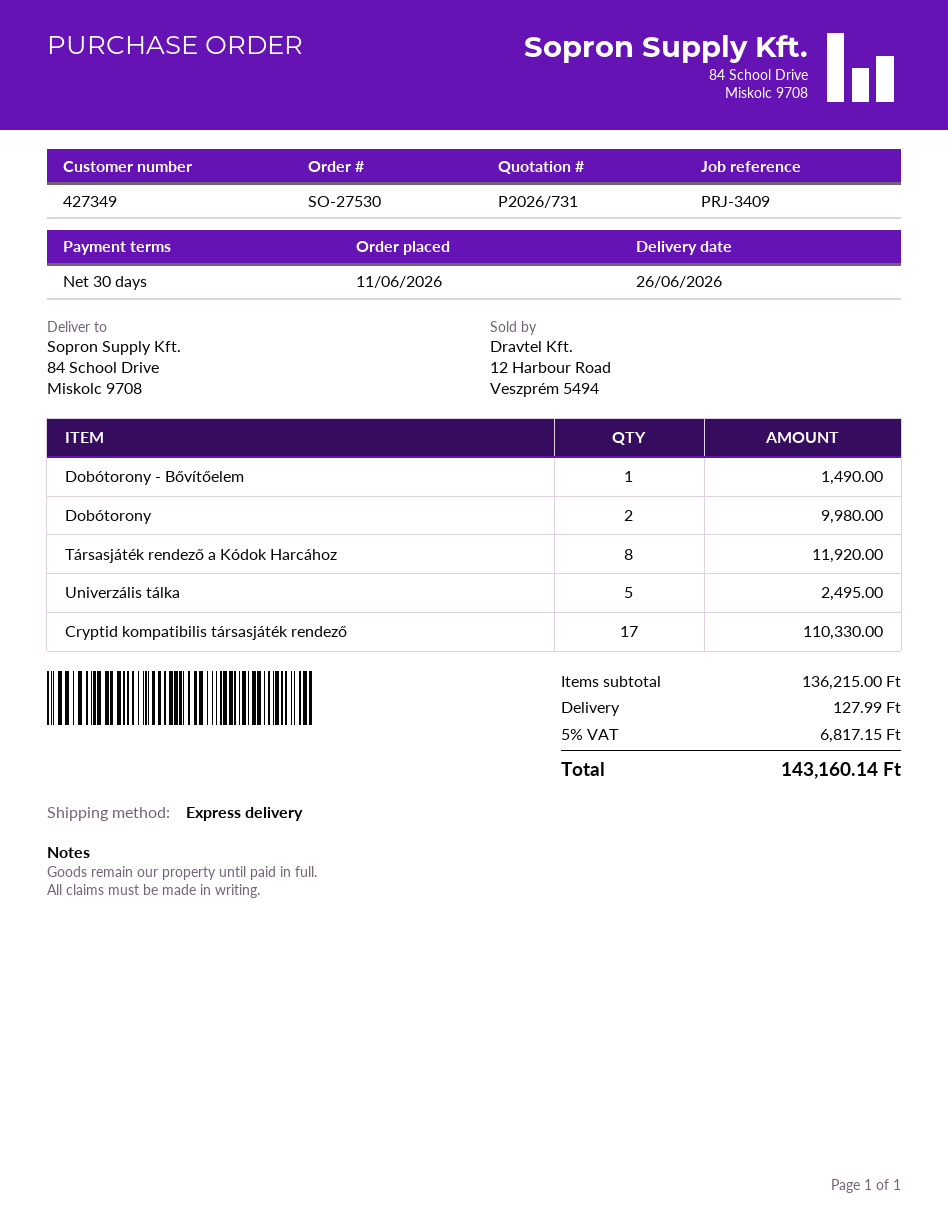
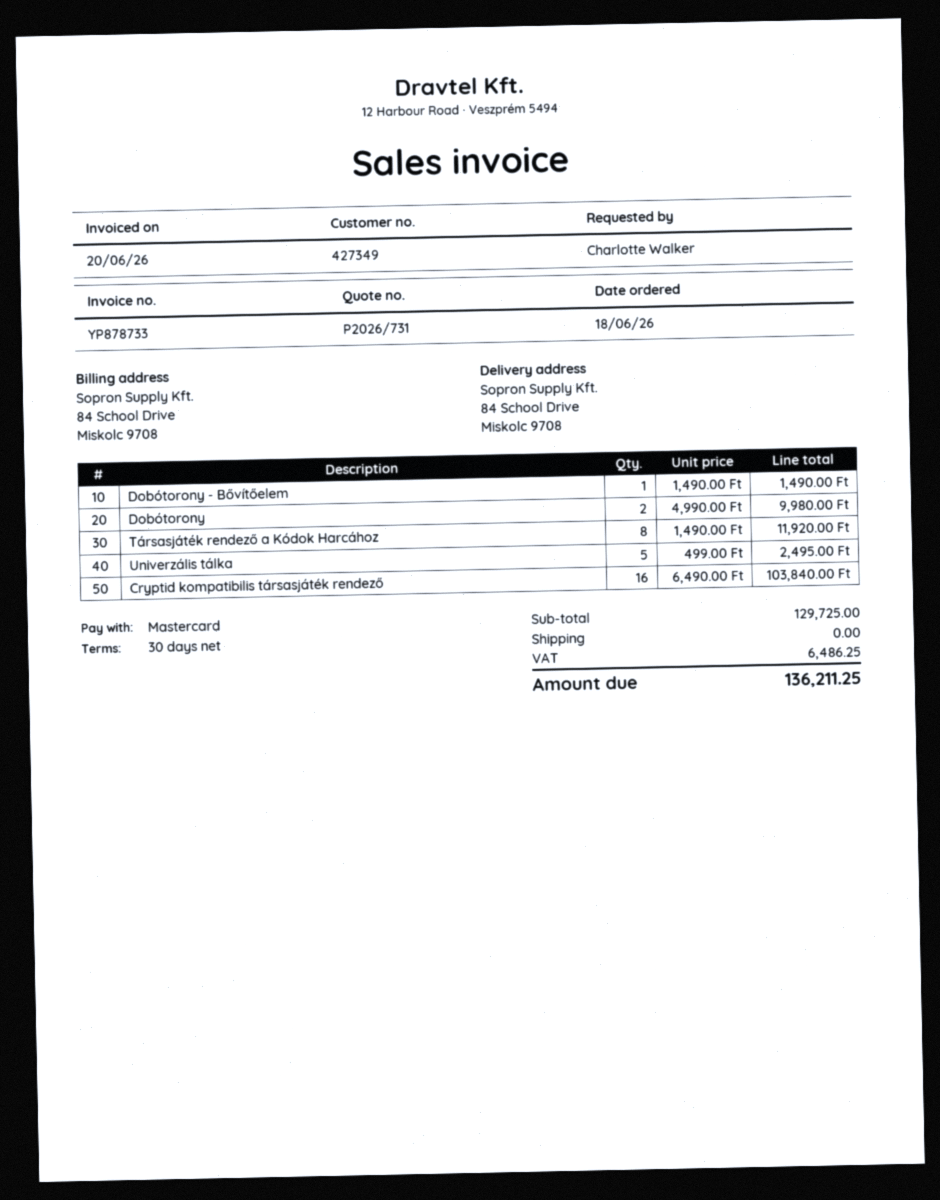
order date: 2026-06-11 -> 2026-06-18
Cryptid kompatibilis társasjáték rendező: 17 for 110330.00 -> 16 for 103840.00
subtotal: 136215.00 -> 129725.00
shipping: 127.99 -> 0.00
tax: 6817.15 -> 6486.25
total: 143160.14 -> 136211.25

